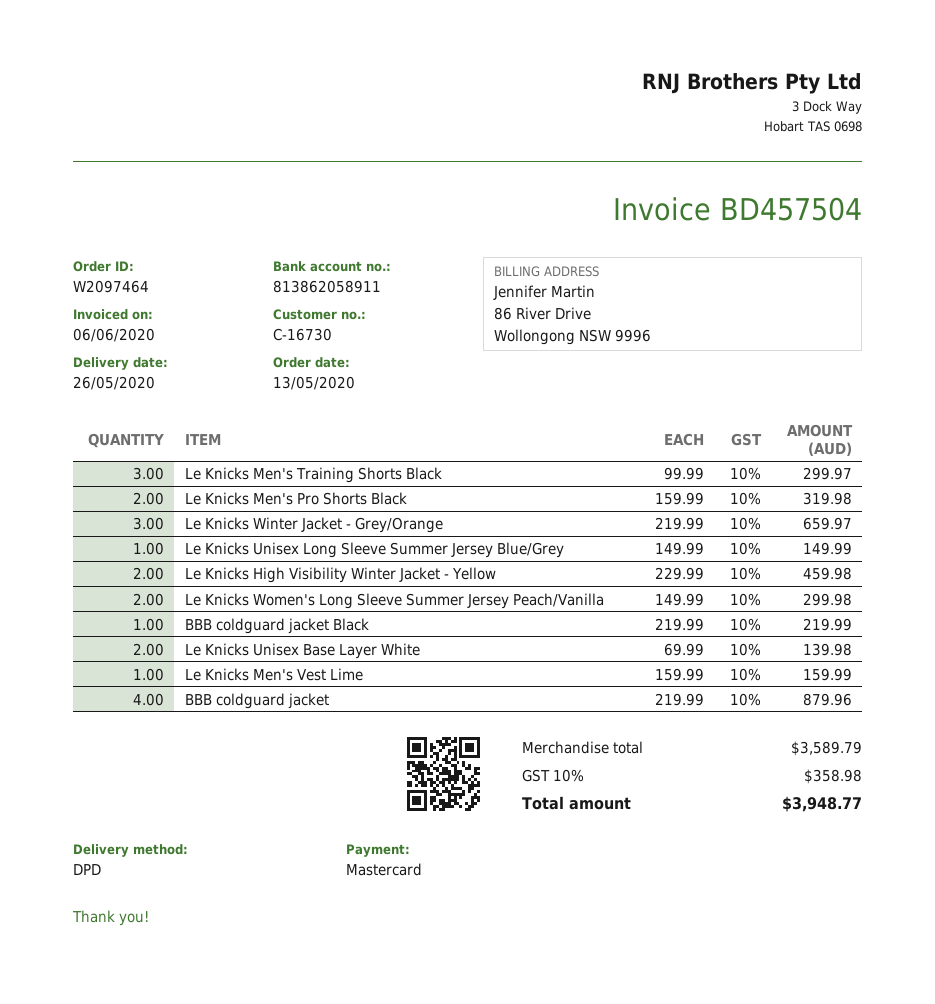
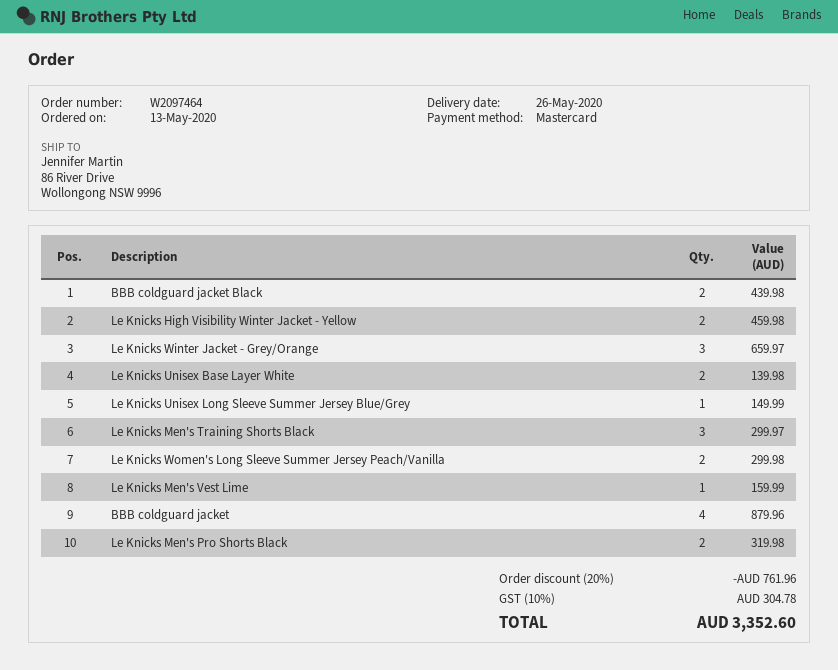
BBB coldguard jacket Black: 1 for 219.99 -> 2 for 439.98
discount: none -> 20% = 761.96
tax: 10% = 358.98 -> 10% = 304.78
total: 3948.77 -> 3352.60

